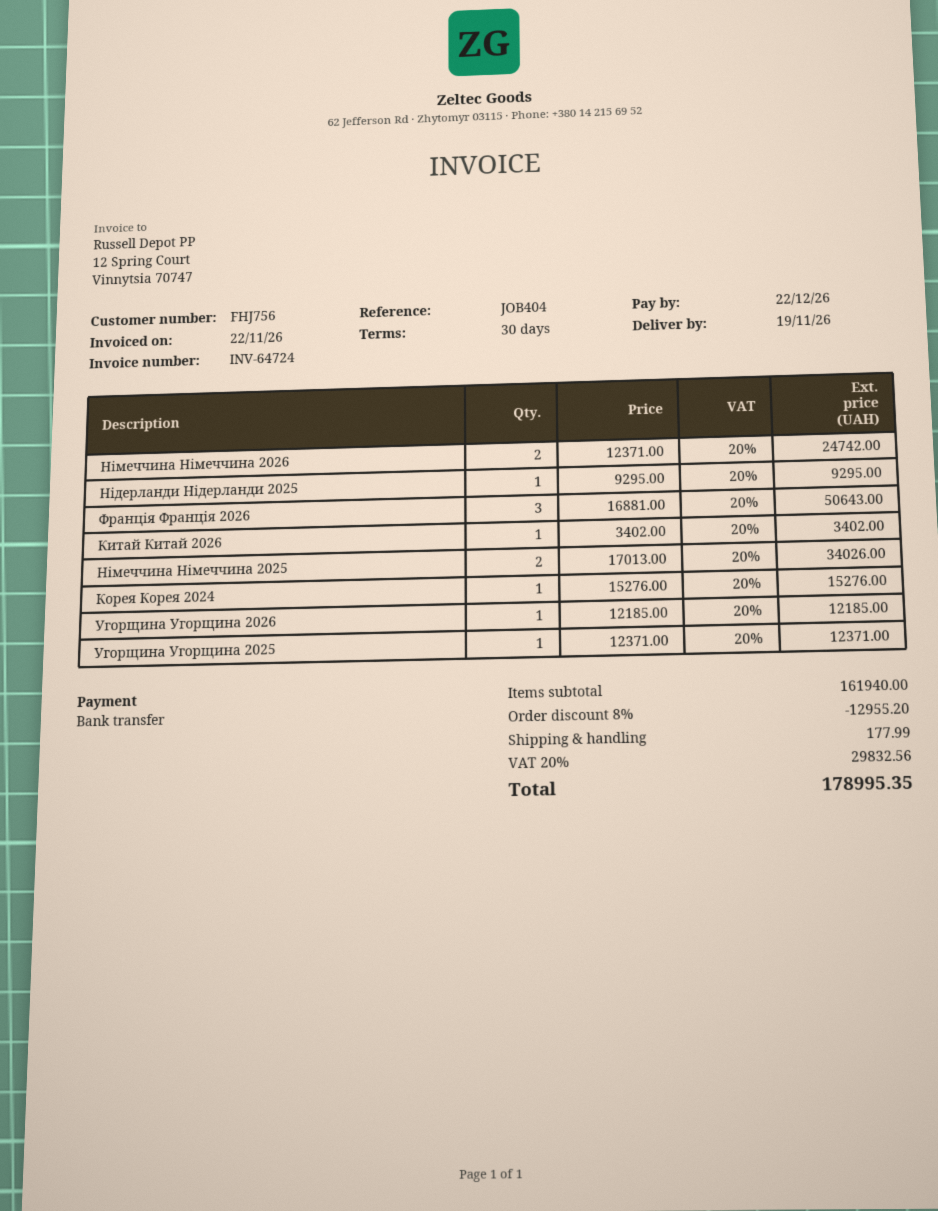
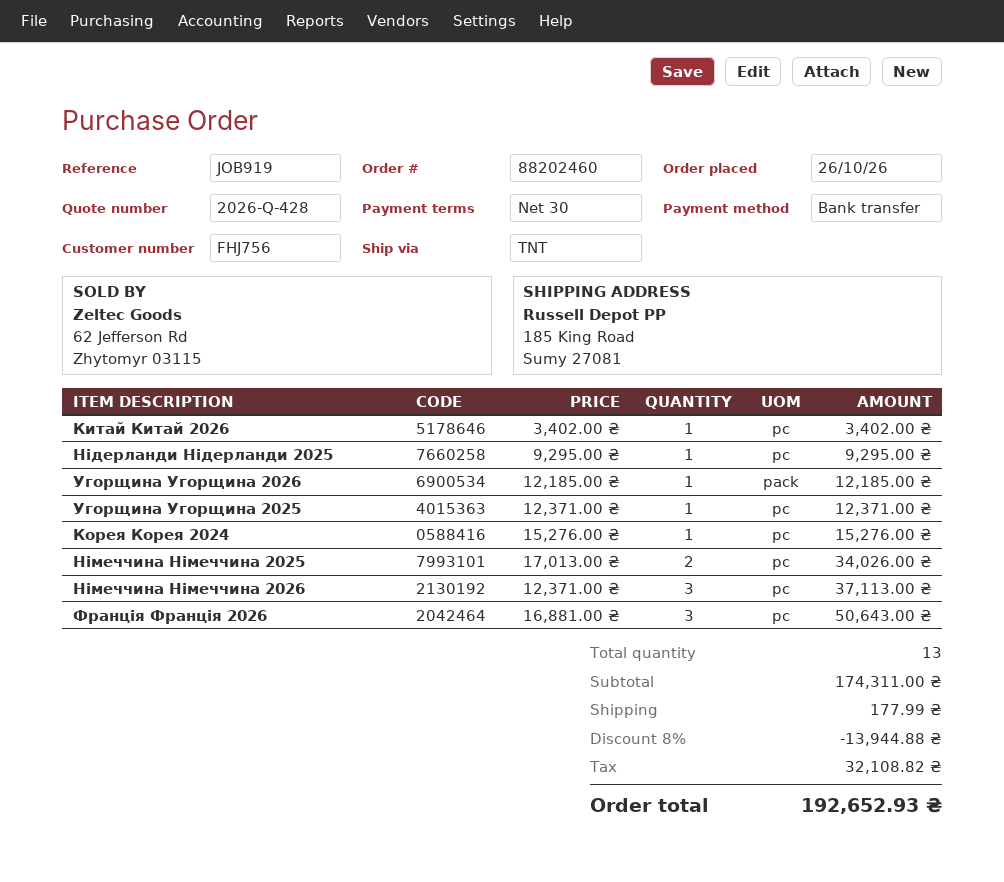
reference: JOB404 -> JOB919
Німеччина Німеччина 2026: 2 x 12371.00 = 24742.00 -> 3 x 12371.00 = 37113.00
subtotal: 161940.00 -> 174311.00
discount: 8% = 12955.20 -> 8% = 13944.88
tax: 29832.56 -> 32108.82
total: 178995.35 -> 192652.93

